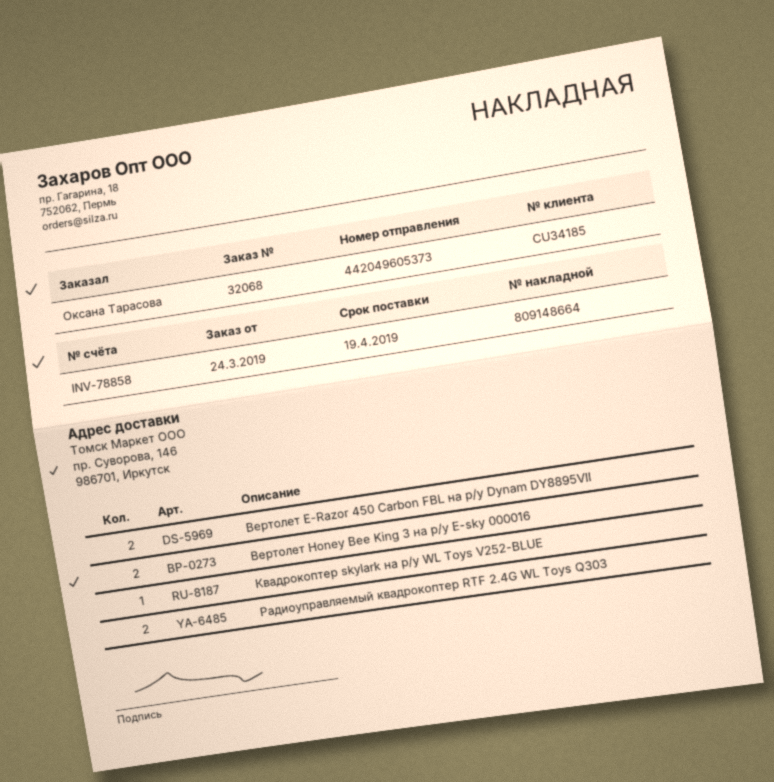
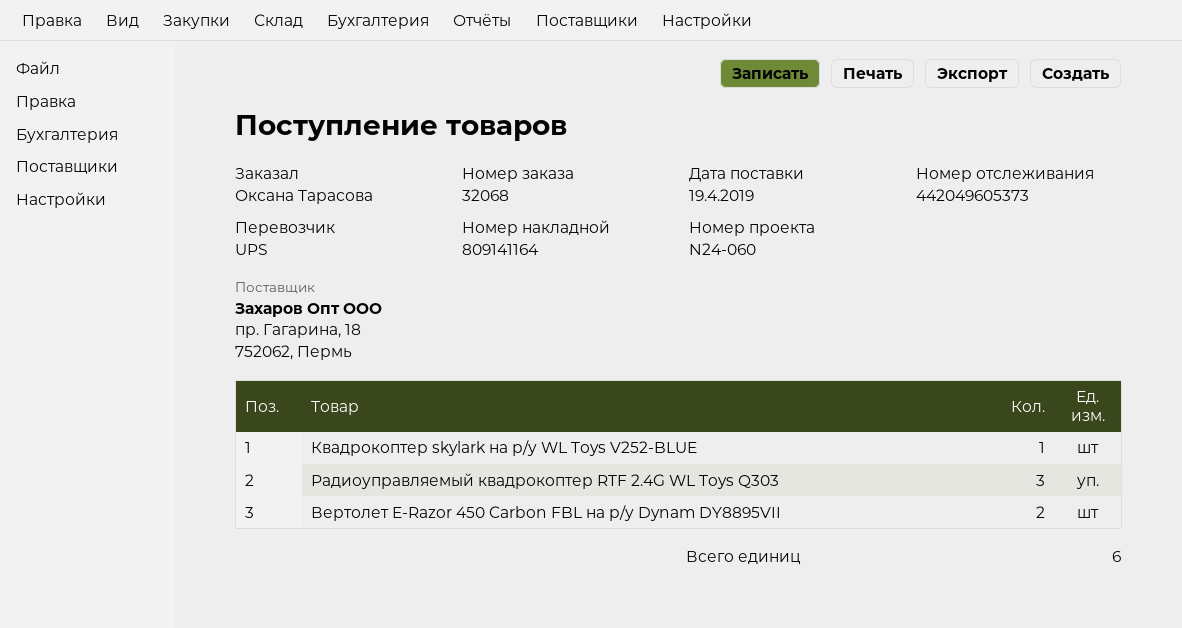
delivery note number: 809148664 -> 809141164
Вертолет Honey Bee King 3 на р/у E-sky 000016: 2 -> none
Радиоуправляемый квадрокоптер RTF 2.4G WL Toys Q303: 2 -> 3

